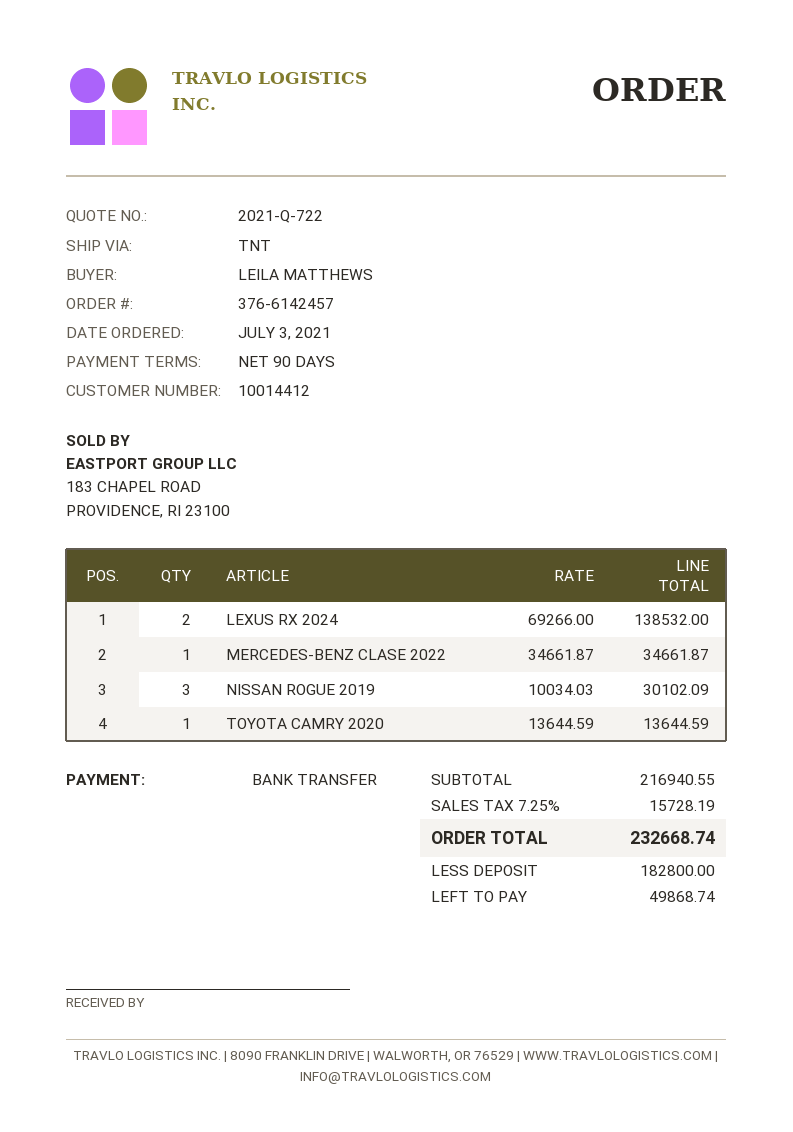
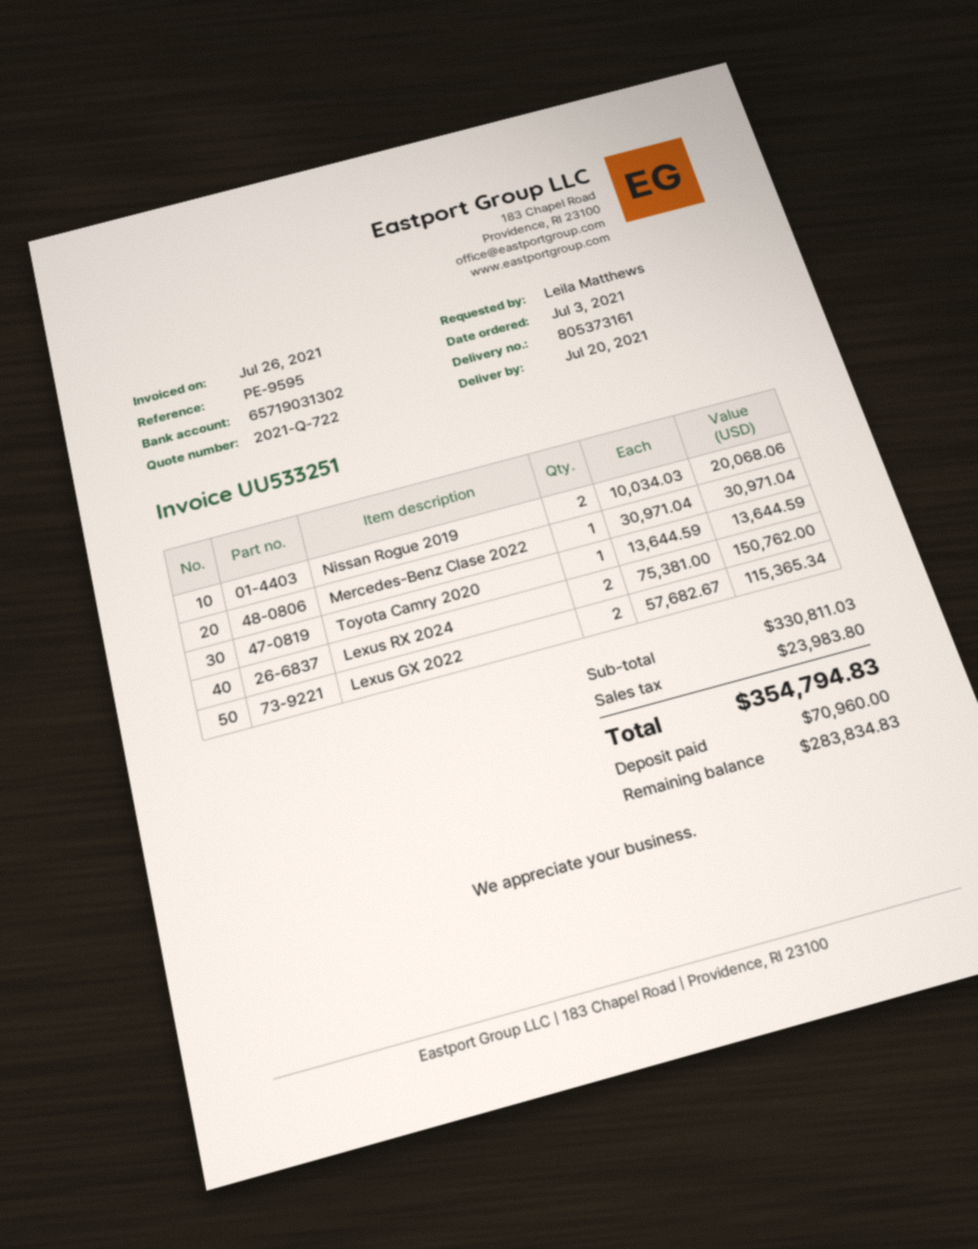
LEXUS RX 2024: 2 x 69266.00 = 138532.00 -> 2 x 75381.00 = 150762.00
MERCEDES-BENZ CLASE 2022: 1 x 34661.87 = 34661.87 -> 1 x 30971.04 = 30971.04
NISSAN ROGUE 2019: 3 x 10034.03 = 30102.09 -> 2 x 10034.03 = 20068.06
Lexus GX 2022: none -> 2 x 57682.67 = 115365.34
subtotal: 216940.55 -> 330811.03
tax: 15728.19 -> 23983.80
total: 232668.74 -> 354794.83
deposit: 182800.00 -> 70960.00
balance: 49868.74 -> 283834.83

